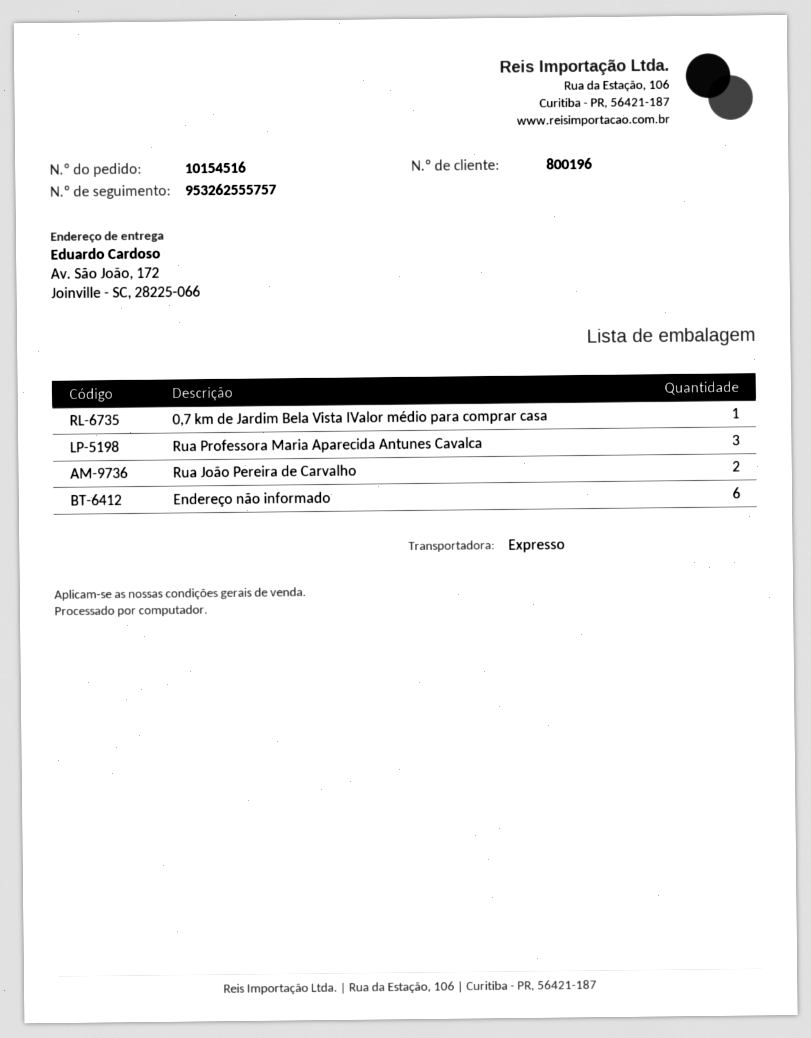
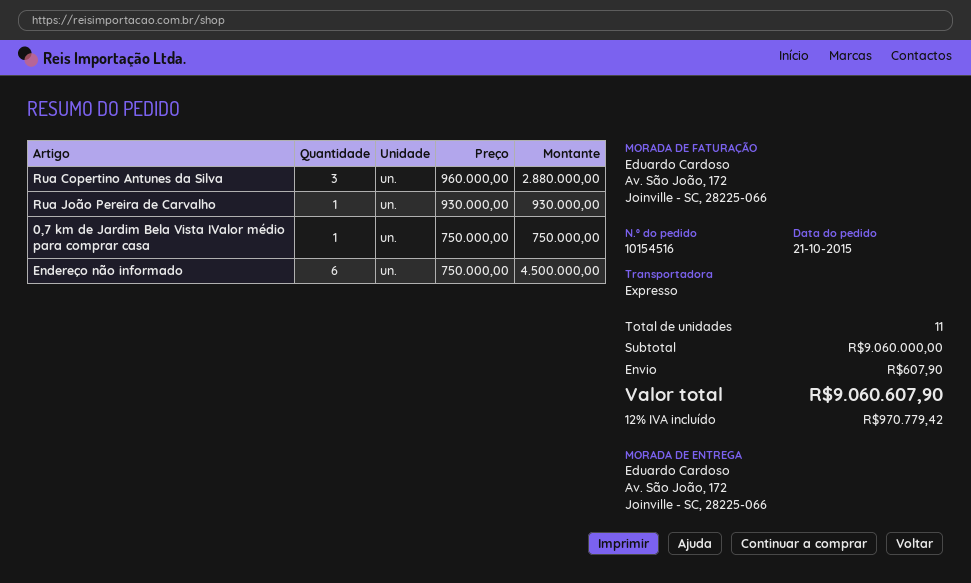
Rua Professora Maria Aparecida Antunes Cavalca: 3 -> none
Rua João Pereira de Carvalho: 2 -> 1
Rua Copertino Antunes da Silva: none -> 3

